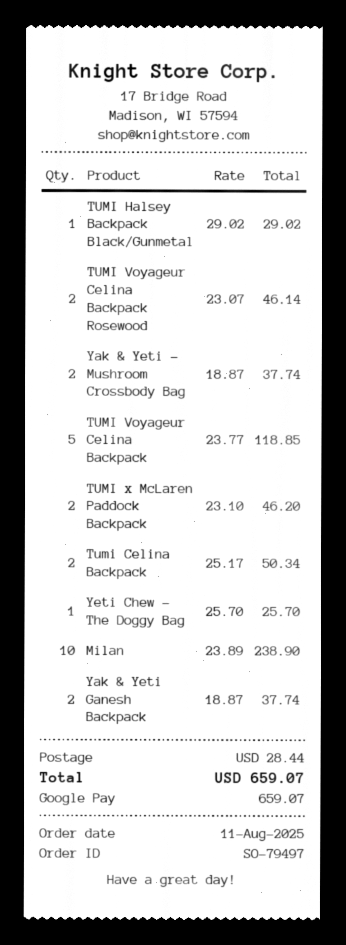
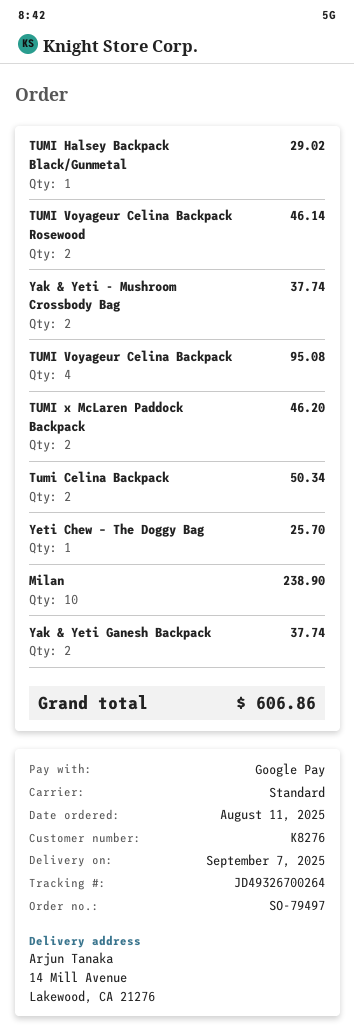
TUMI Voyageur Celina Backpack: 5 for 118.85 -> 4 for 95.08
shipping: 28.44 -> none
total: 659.07 -> 606.86

